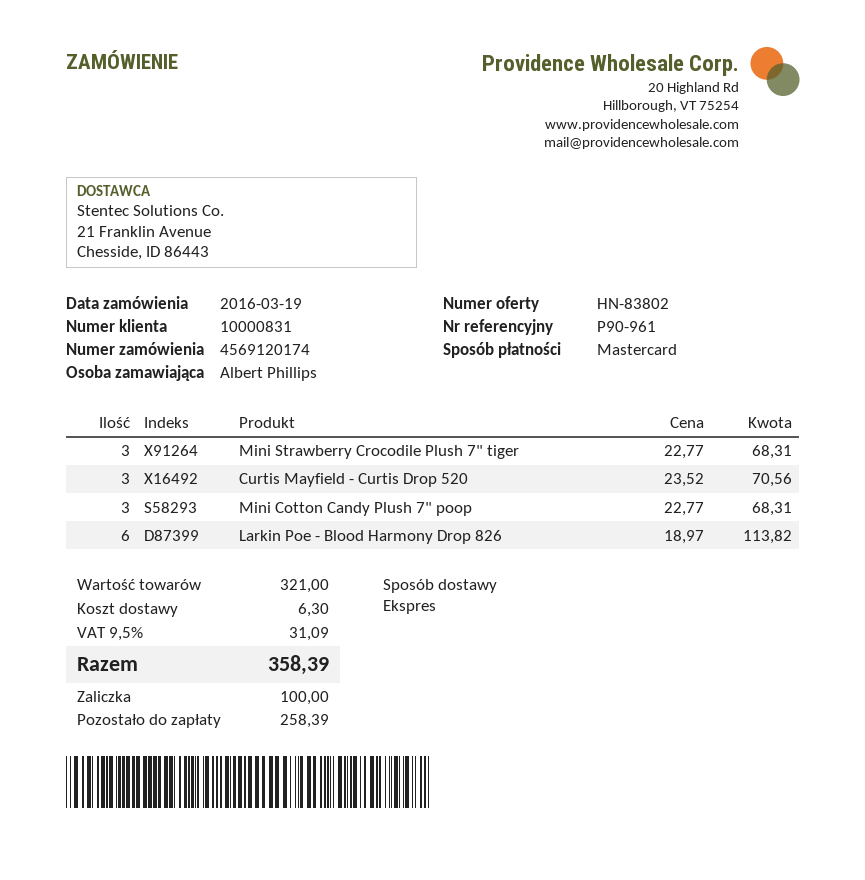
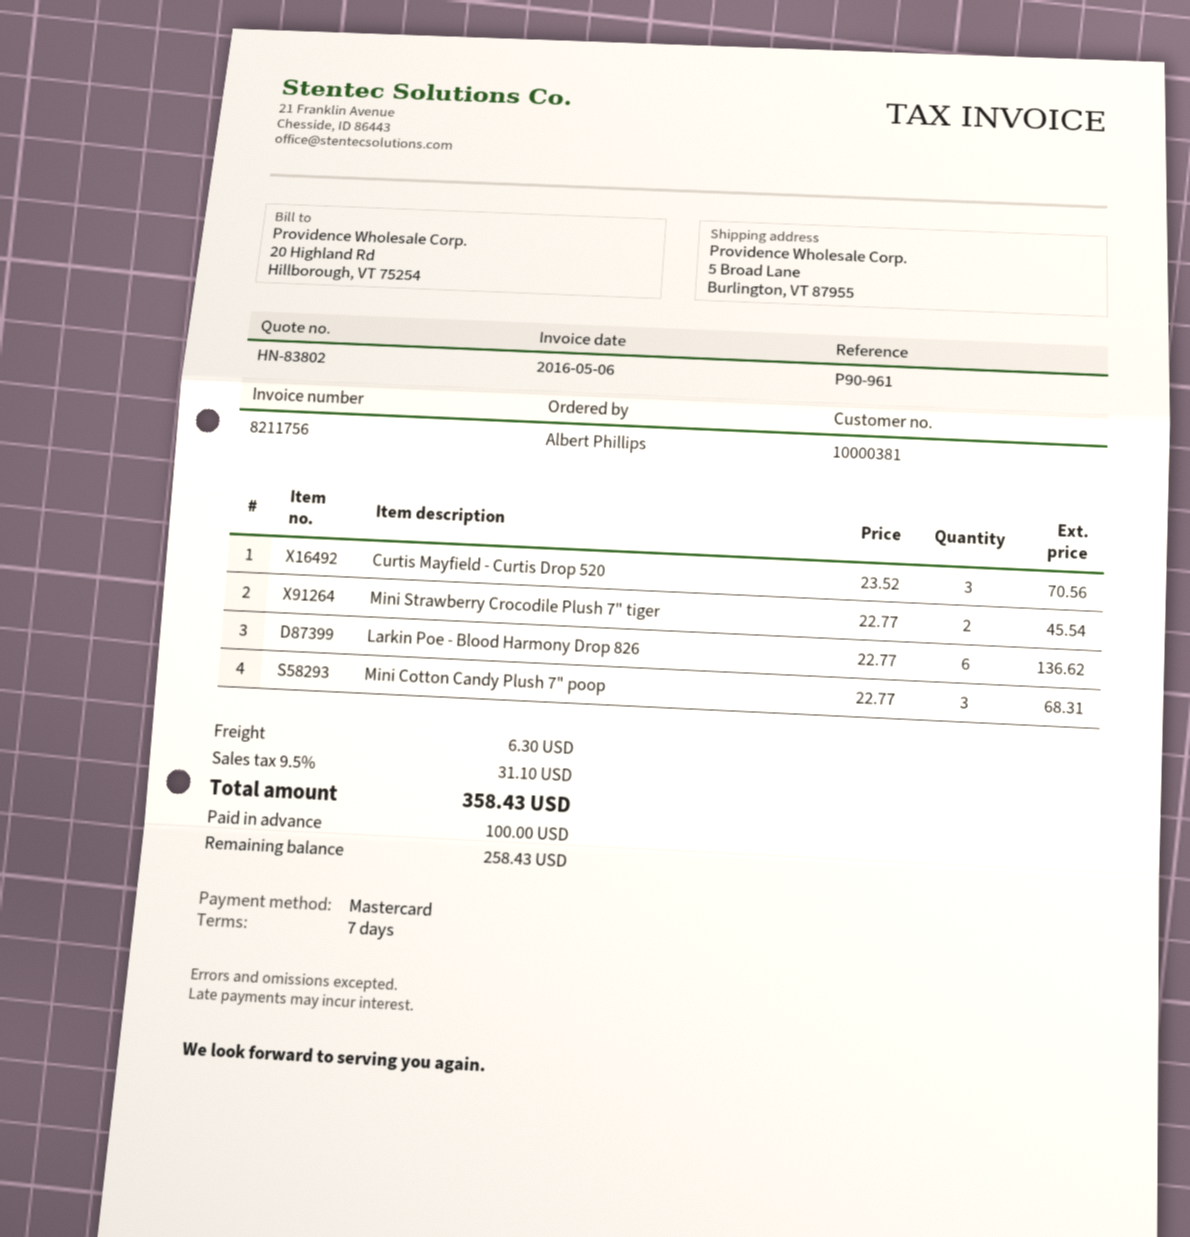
customer number: 10000831 -> 10000381
Mini Strawberry Crocodile Plush 7" tiger: 3 x 22.77 = 68.31 -> 2 x 22.77 = 45.54
Larkin Poe - Blood Harmony Drop 826: 6 x 18.97 = 113.82 -> 6 x 22.77 = 136.62
tax: 9.5% = 31.09 -> 9.5% = 31.10
total: 358.39 -> 358.43
balance: 258.39 -> 258.43

